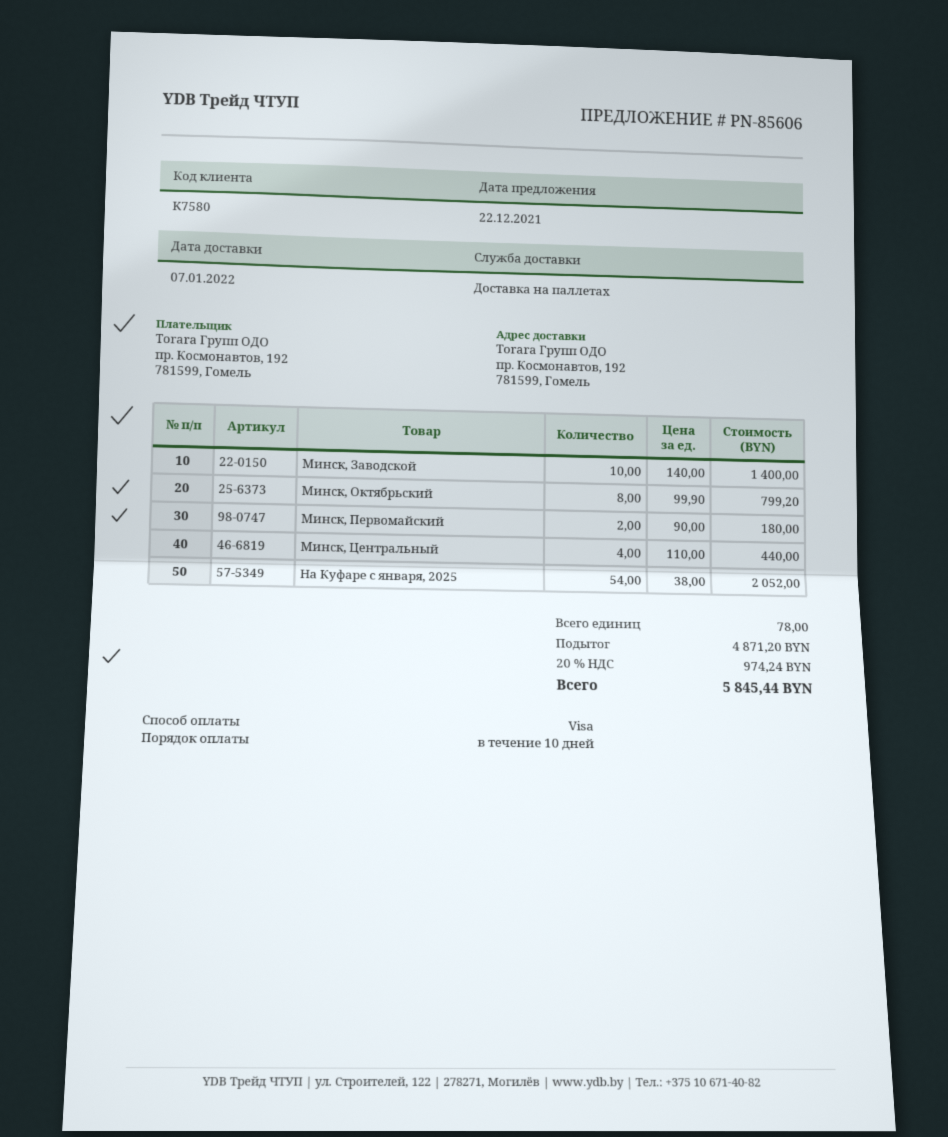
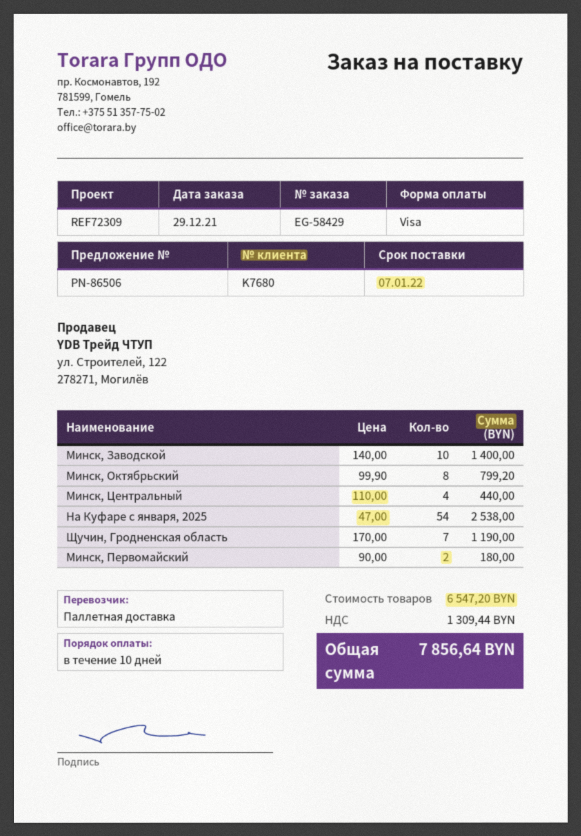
quote number: PN-85606 -> PN-86506
customer number: K7580 -> K7680
На Куфаре с января, 2025: 54 x 38.00 = 2052.00 -> 54 x 47.00 = 2538.00
Щучин, Гродненская область: none -> 7 x 170.00 = 1190.00
subtotal: 4871.20 -> 6547.20
tax: 974.24 -> 1309.44
total: 5845.44 -> 7856.64

